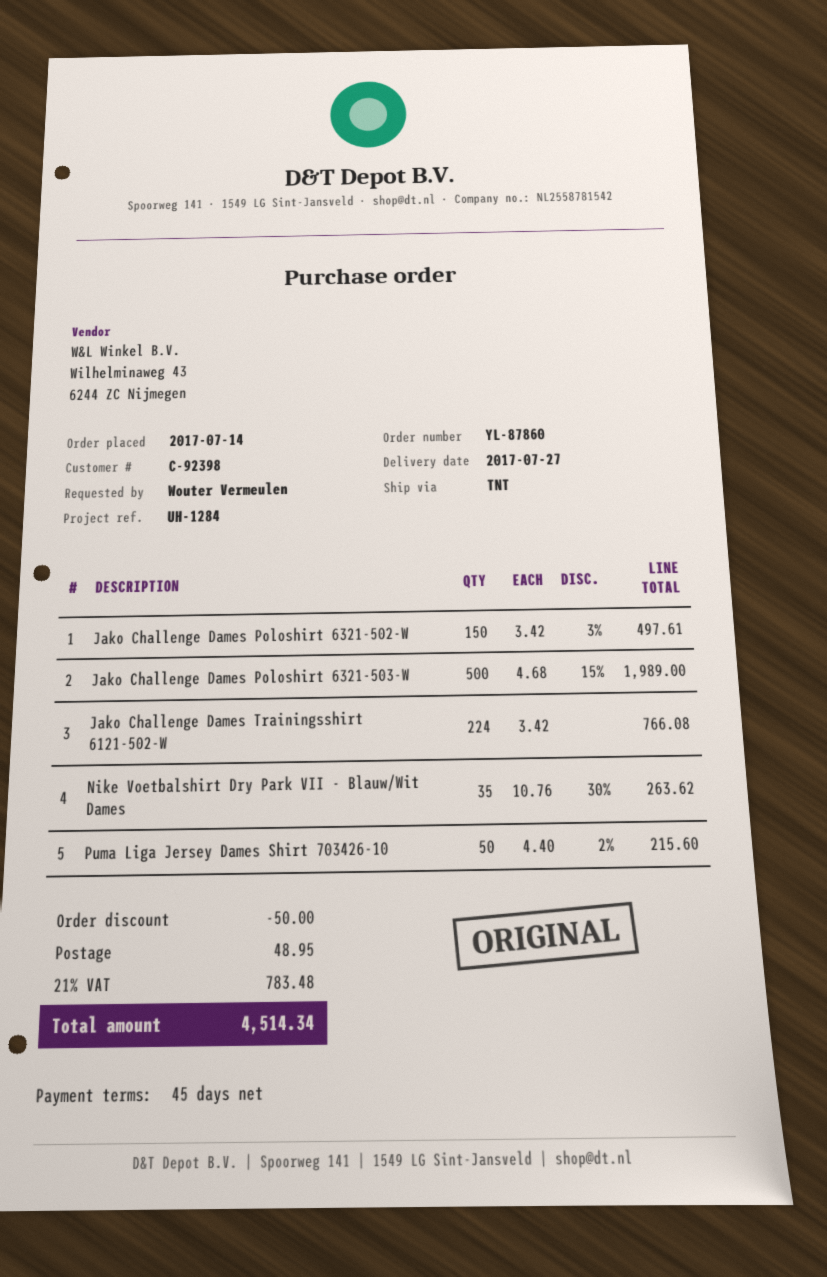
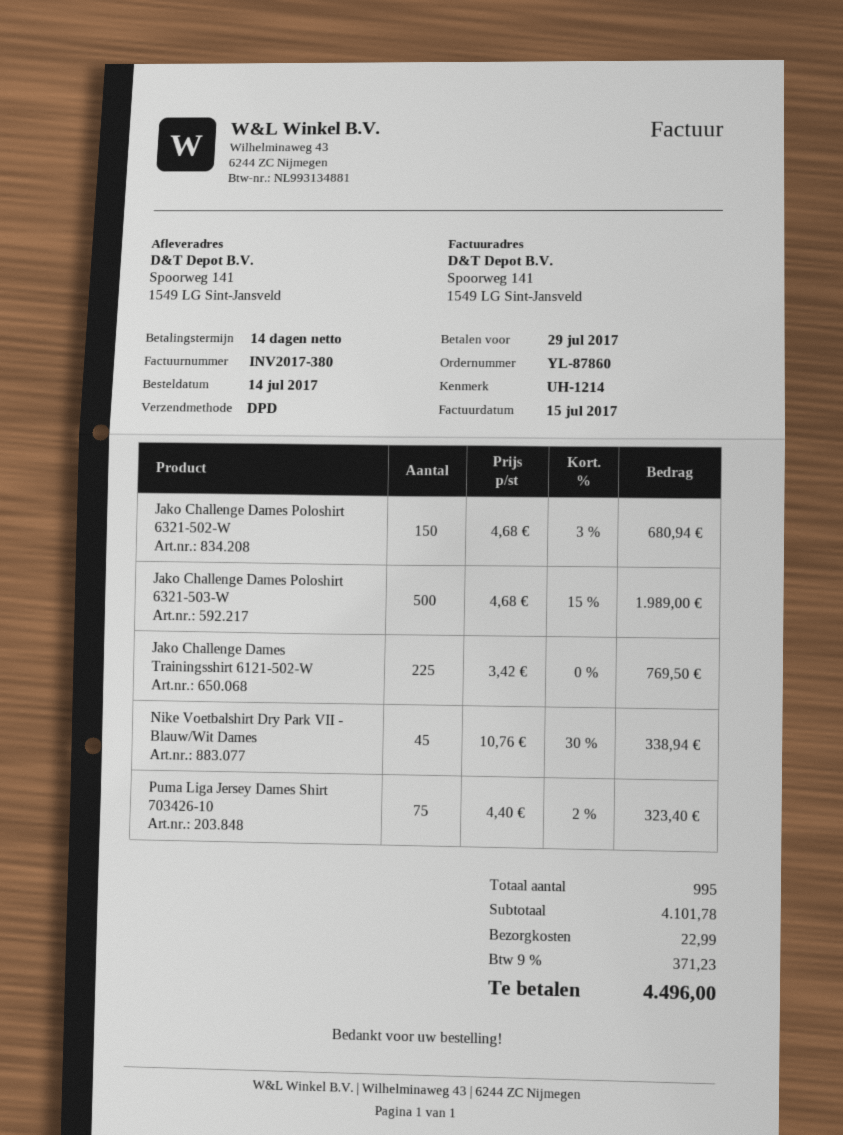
payment terms: 45 days -> 14 days
reference: UH-1284 -> UH-1214
shipping method: TNT -> DPD
Jako Challenge Dames Poloshirt 6321-502-W: 150 x 3.42 - 3% = 497.61 -> 150 x 4.68 - 3% = 680.94
Jako Challenge Dames Trainingsshirt 6121-502-W: 224 x 3.42 = 766.08 -> 225 x 3.42 = 769.50
Nike Voetbalshirt Dry Park VII - Blauw/Wit Dames: 35 x 10.76 - 30% = 263.62 -> 45 x 10.76 - 30% = 338.94
Puma Liga Jersey Dames Shirt 703426-10: 50 x 4.40 - 2% = 215.60 -> 75 x 4.40 - 2% = 323.40
discount: 50.00 -> none
shipping: 48.95 -> 22.99
tax: 21% = 783.48 -> 9% = 371.23
total: 4514.34 -> 4496.00

